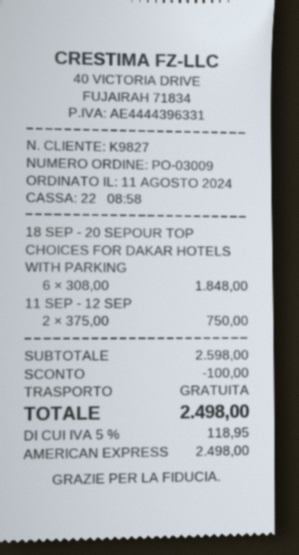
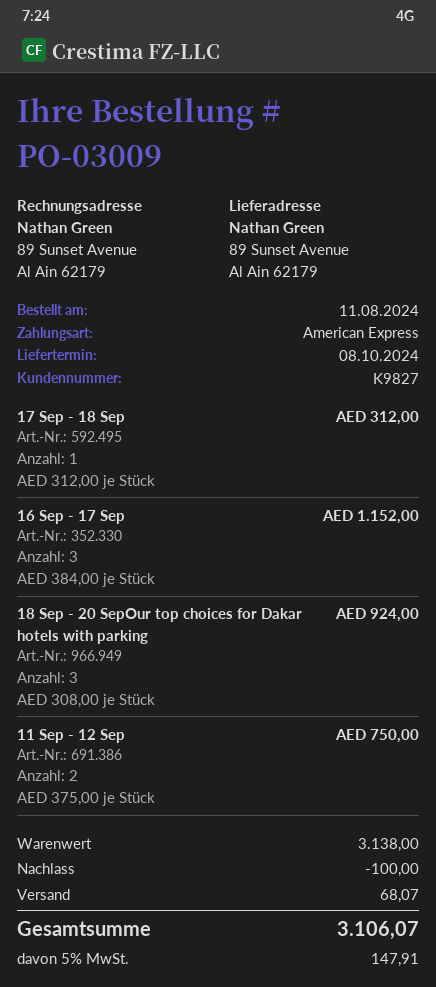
18 SEP - 20 SEPOUR TOP CHOICES FOR DAKAR HOTELS WITH PARKING: 6 x 308.00 = 1848.00 -> 3 x 308.00 = 924.00
17 Sep - 18 Sep: none -> 1 x 312.00 = 312.00
16 Sep - 17 Sep: none -> 3 x 384.00 = 1152.00
subtotal: 2598.00 -> 3138.00
shipping: 0.00 -> 68.07
tax: 5% = 118.95 -> 5% = 147.91
total: 2498.00 -> 3106.07

